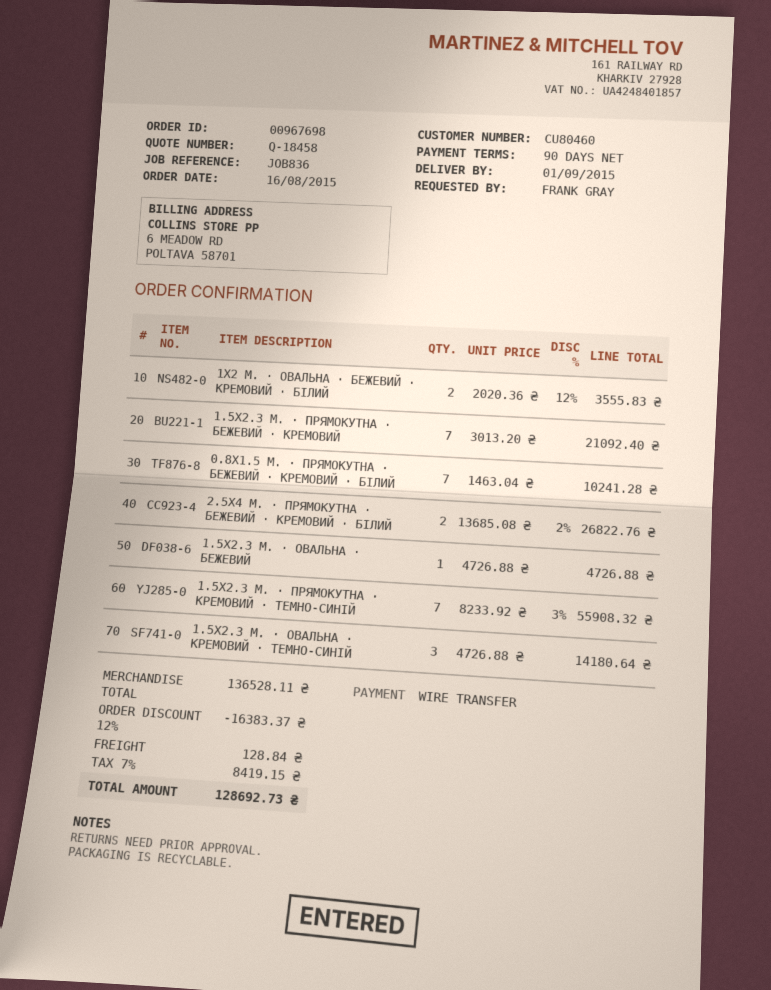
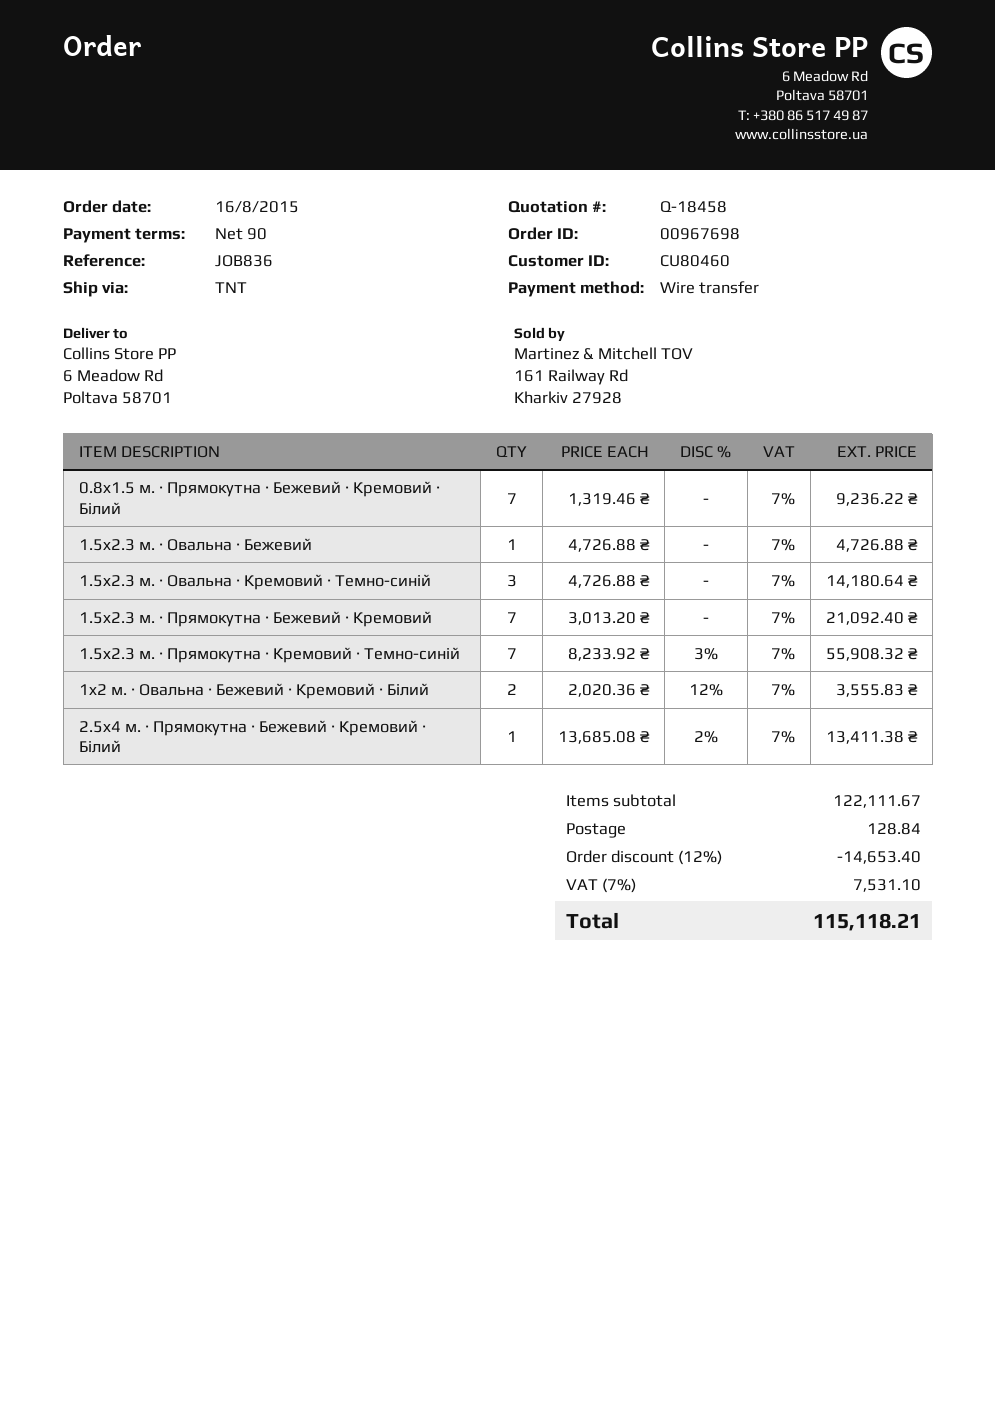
0.8X1.5 М. · ПРЯМОКУТНА · БЕЖЕВИЙ · КРЕМОВИЙ · БІЛИЙ: 7 x 1463.04 = 10241.28 -> 7 x 1319.46 = 9236.22
2.5X4 М. · ПРЯМОКУТНА · БЕЖЕВИЙ · КРЕМОВИЙ · БІЛИЙ: 2 x 13685.08 - 2% = 26822.76 -> 1 x 13685.08 - 2% = 13411.38
subtotal: 136528.11 -> 122111.67
discount: 12% = 16383.37 -> 12% = 14653.40
tax: 7% = 8419.15 -> 7% = 7531.10
total: 128692.73 -> 115118.21

